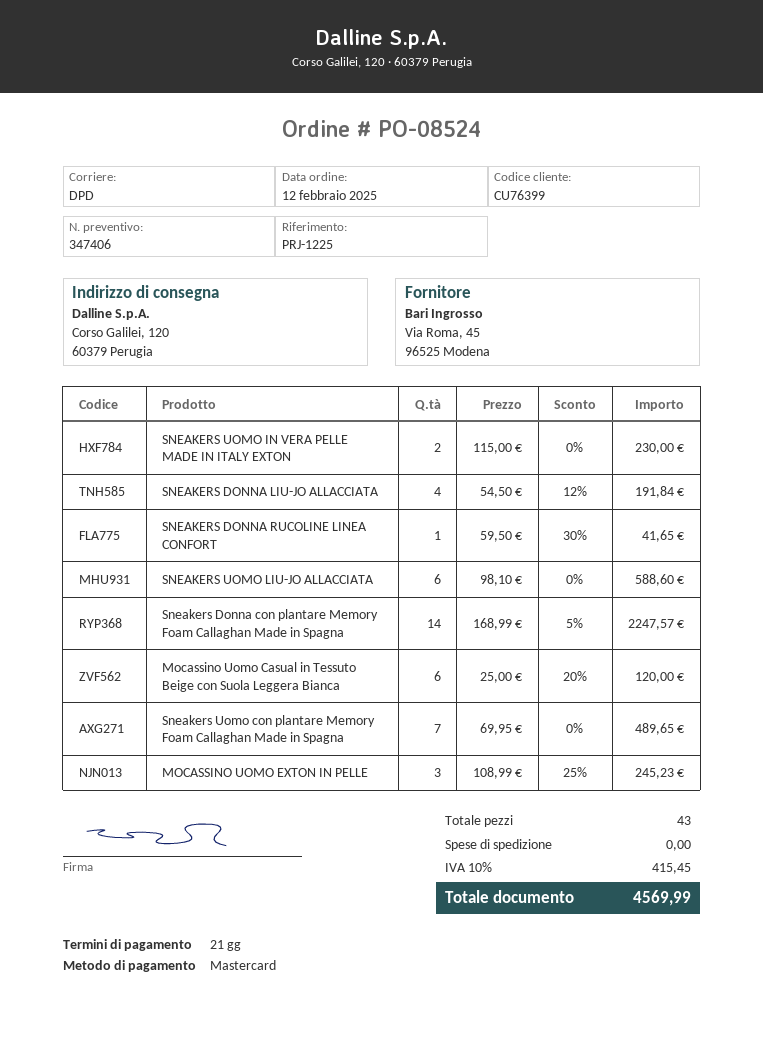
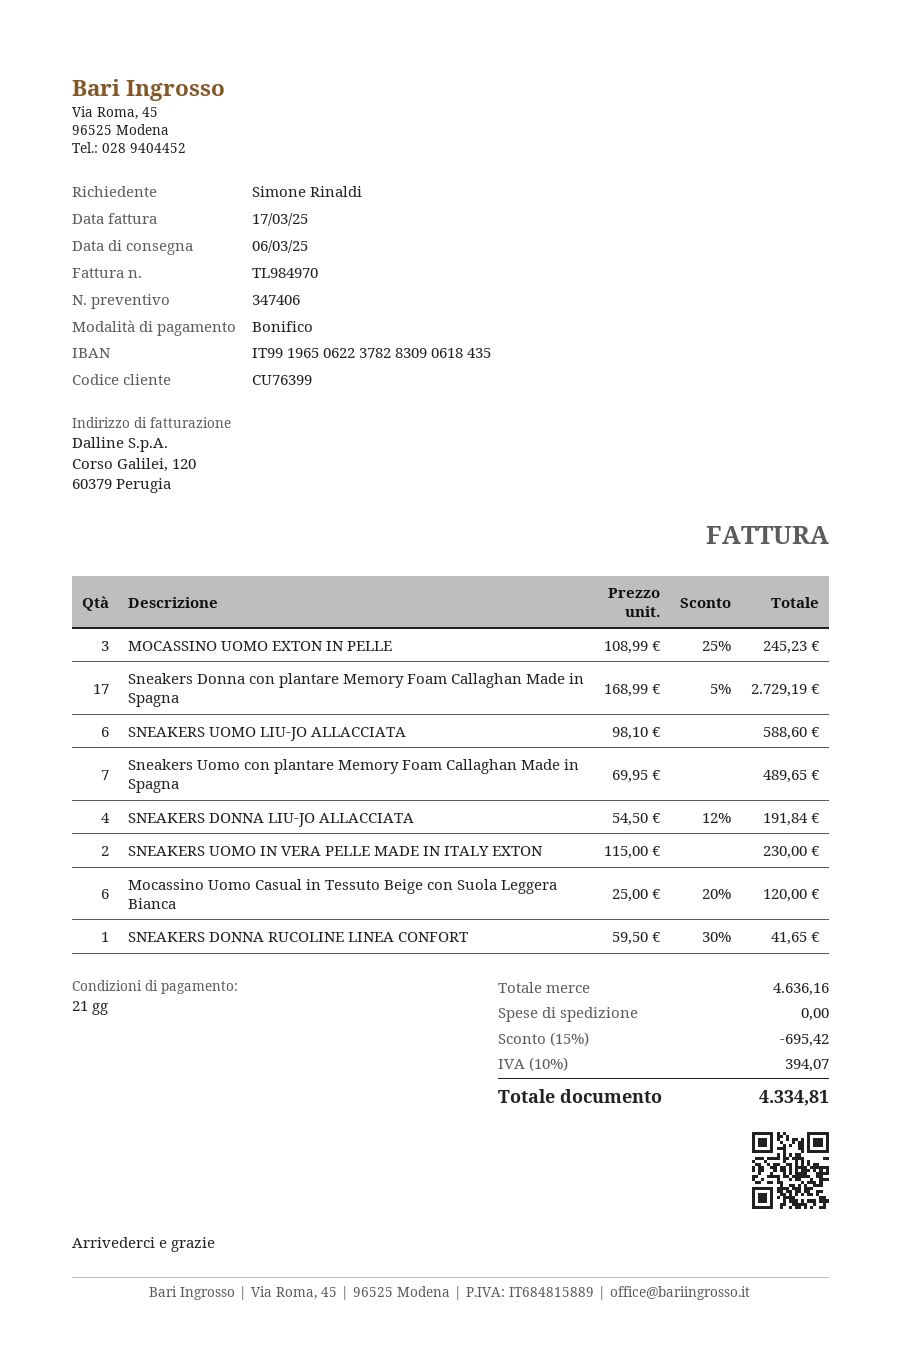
payment method: Mastercard -> bank transfer
Sneakers Donna con plantare Memory Foam Callaghan Made in Spagna: 14 x 168.99 - 5% = 2247.57 -> 17 x 168.99 - 5% = 2729.19
discount: none -> 15% = 695.42
tax: 10% = 415.45 -> 10% = 394.07
total: 4569.99 -> 4334.81

